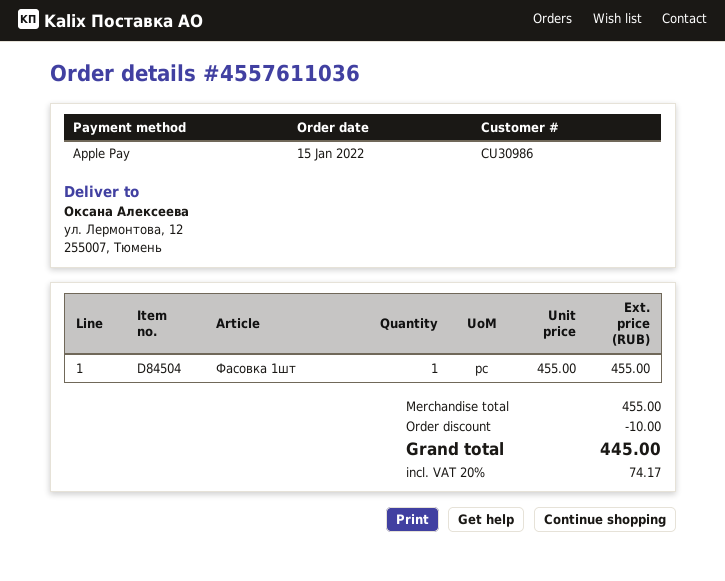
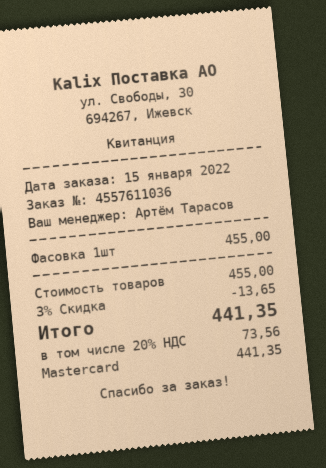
payment method: Apple Pay -> Mastercard
discount: 10.00 -> 13.65
tax: 20% = 74.17 -> 20% = 73.56
total: 445.00 -> 441.35

